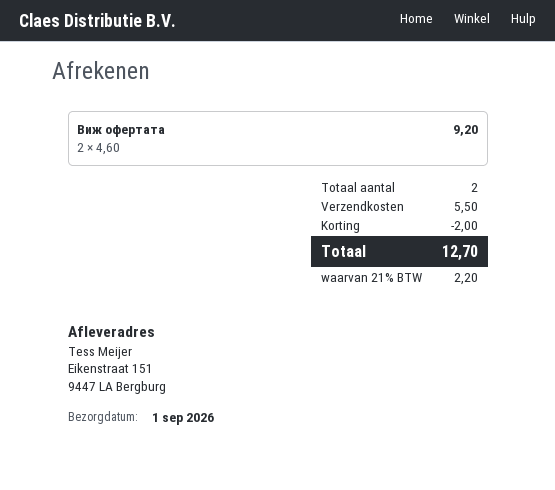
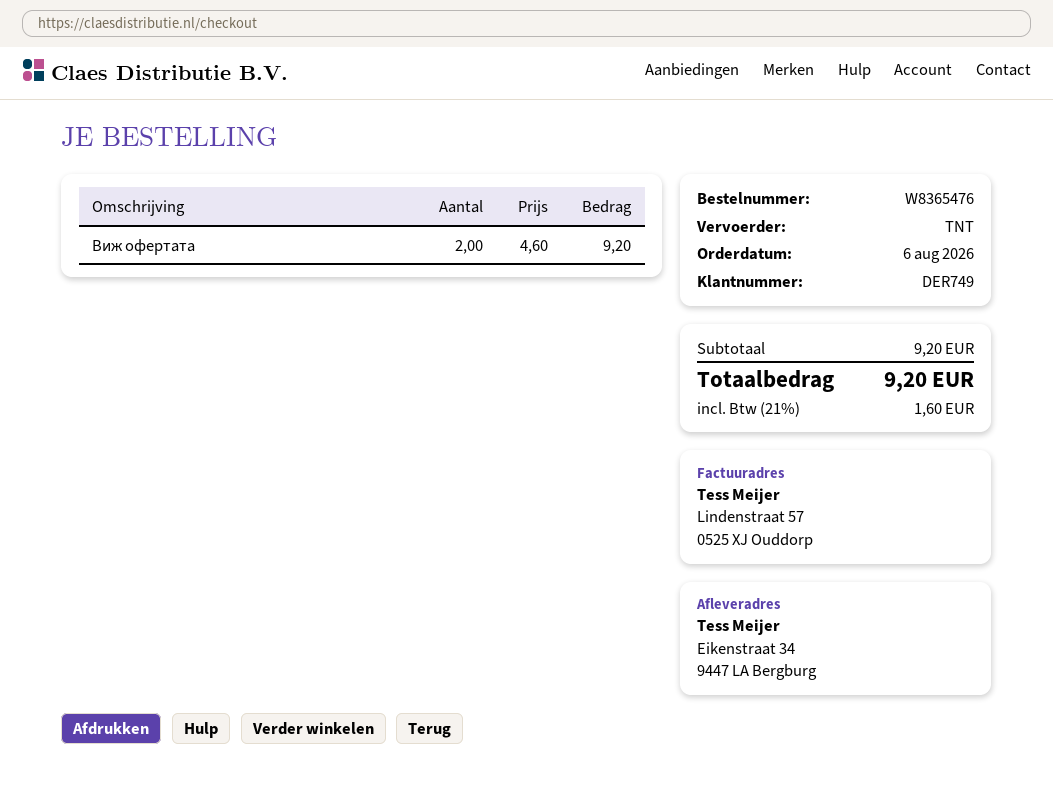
ship to: Eikenstraat 151, 9447 LA Bergburg -> Eikenstraat 34, 9447 LA Bergburg
discount: 2.00 -> none
shipping: 5.50 -> none
tax: 21% = 2.20 -> 21% = 1.60
total: 12.70 -> 9.20

